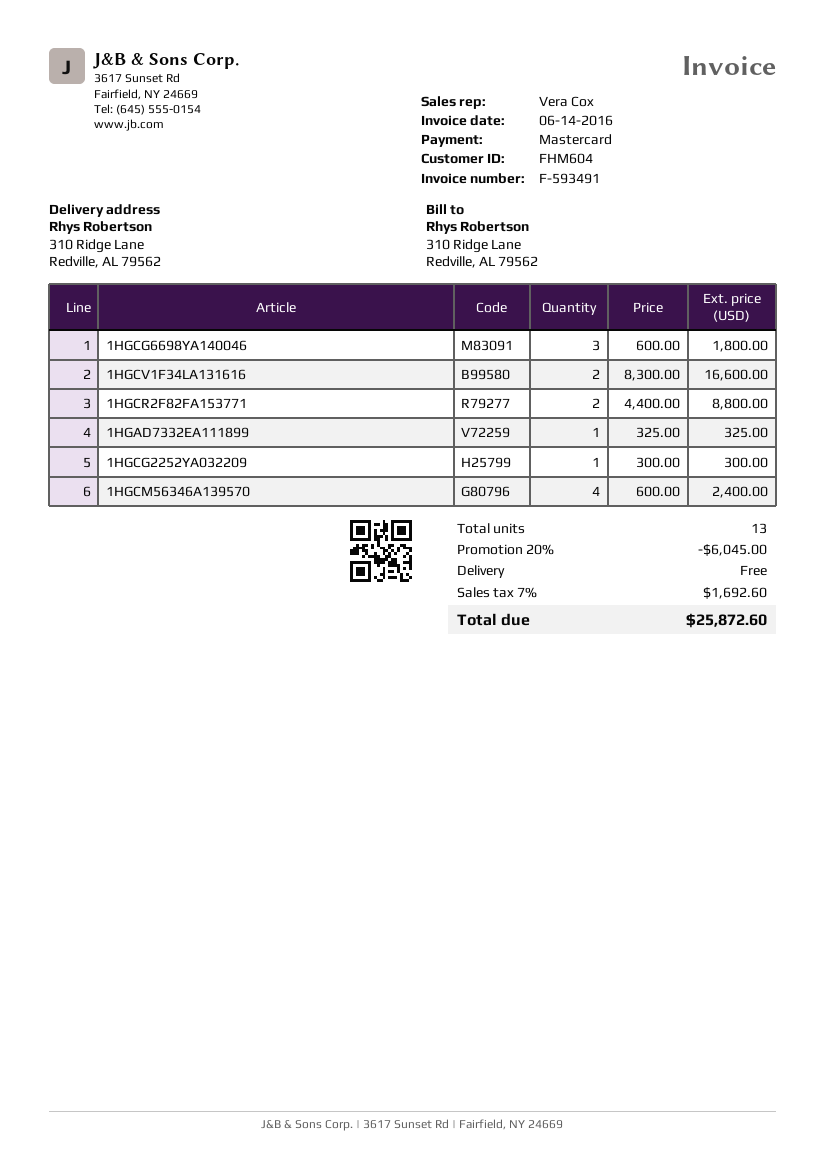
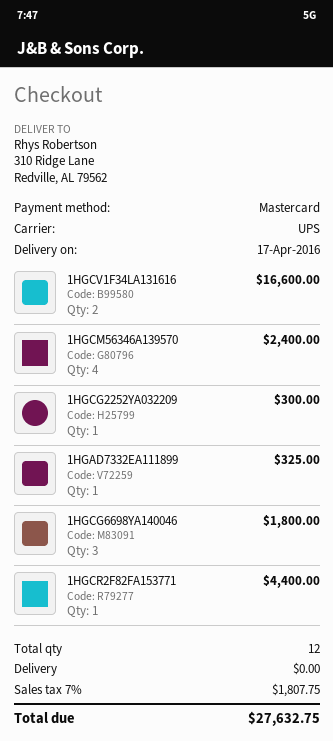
1HGCR2F82FA153771: 2 for 8800.00 -> 1 for 4400.00
total quantity: 13 -> 12
discount: 20% = 6045.00 -> none
tax: 7% = 1692.60 -> 7% = 1807.75
total: 25872.60 -> 27632.75

